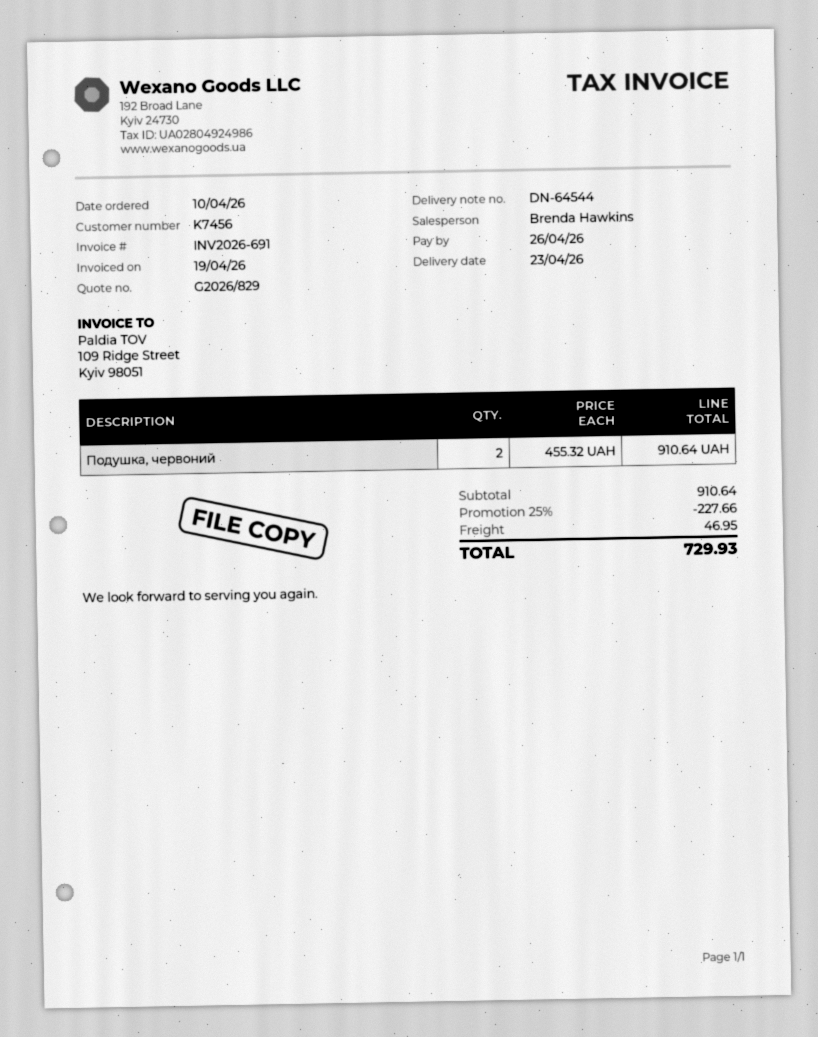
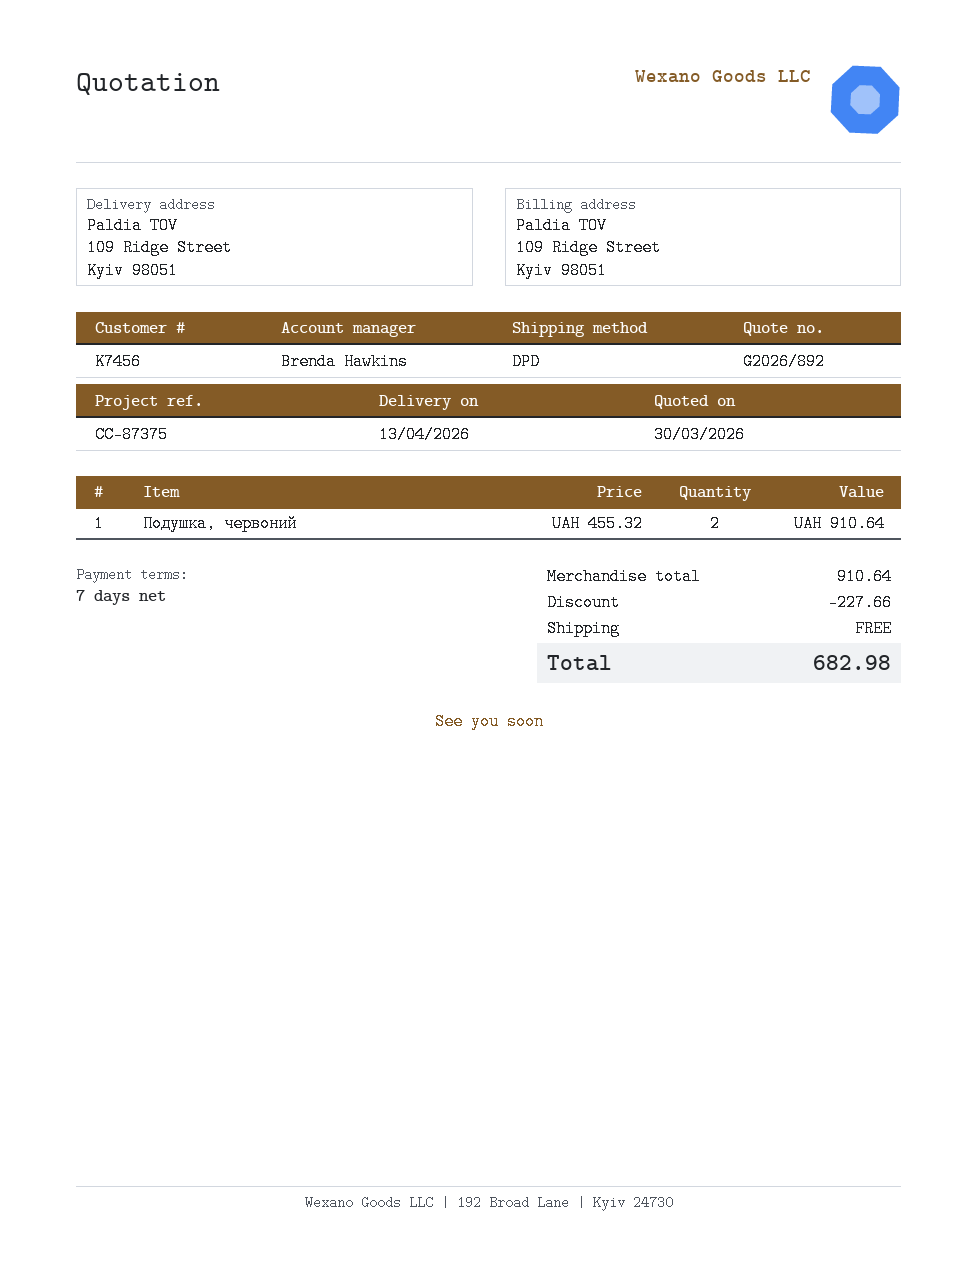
quote number: G2026/829 -> G2026/892
delivery date: 2026-04-23 -> 2026-04-13
shipping: 46.95 -> 0.00
total: 729.93 -> 682.98

